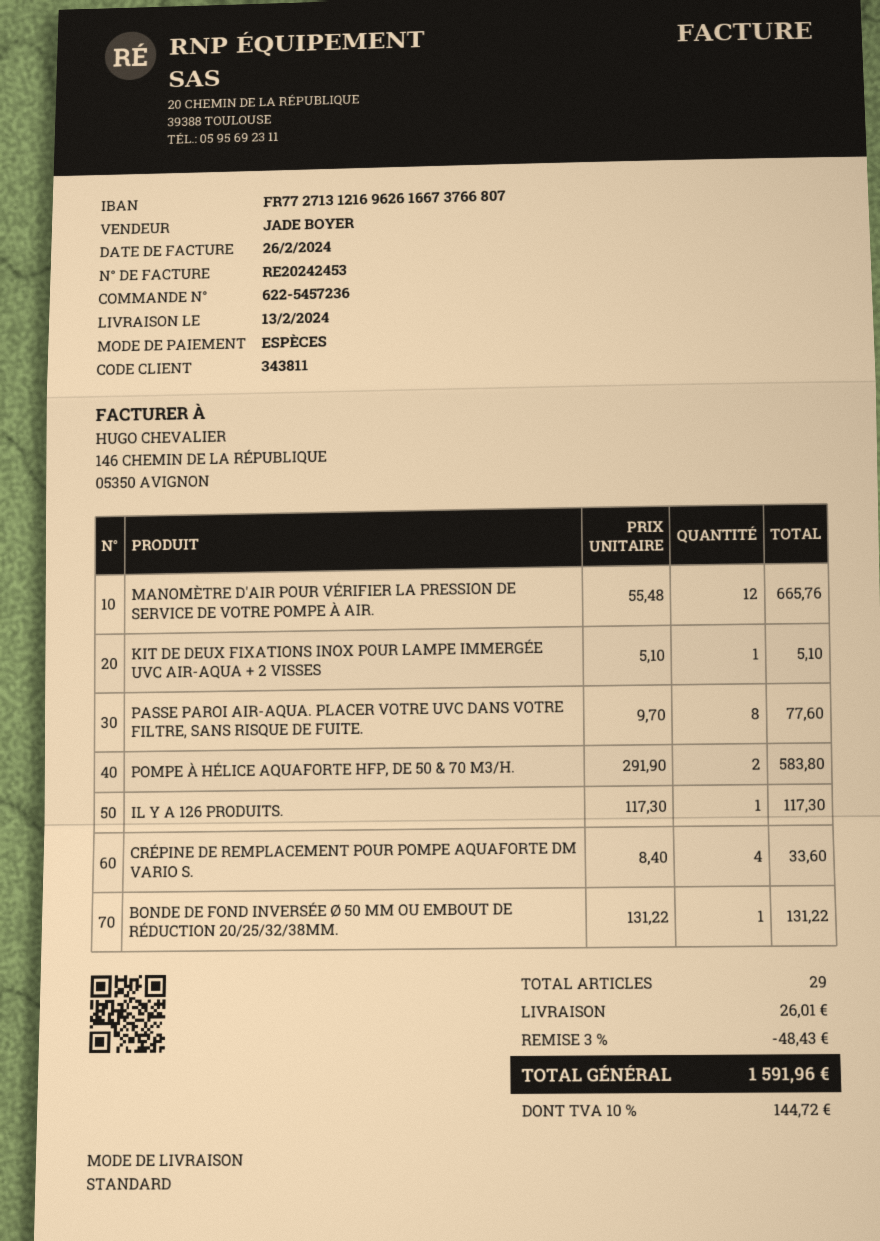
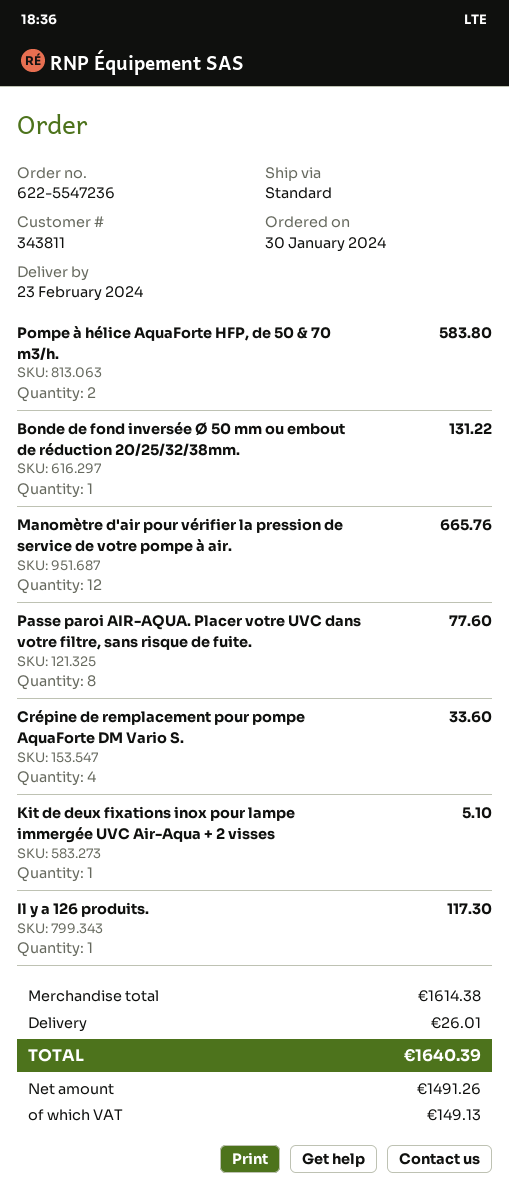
order number: 622-5457236 -> 622-5547236
delivery date: 2024-02-13 -> 2024-02-23
discount: 3% = 48.43 -> none
tax: 144.72 -> 149.13
total: 1591.96 -> 1640.39

